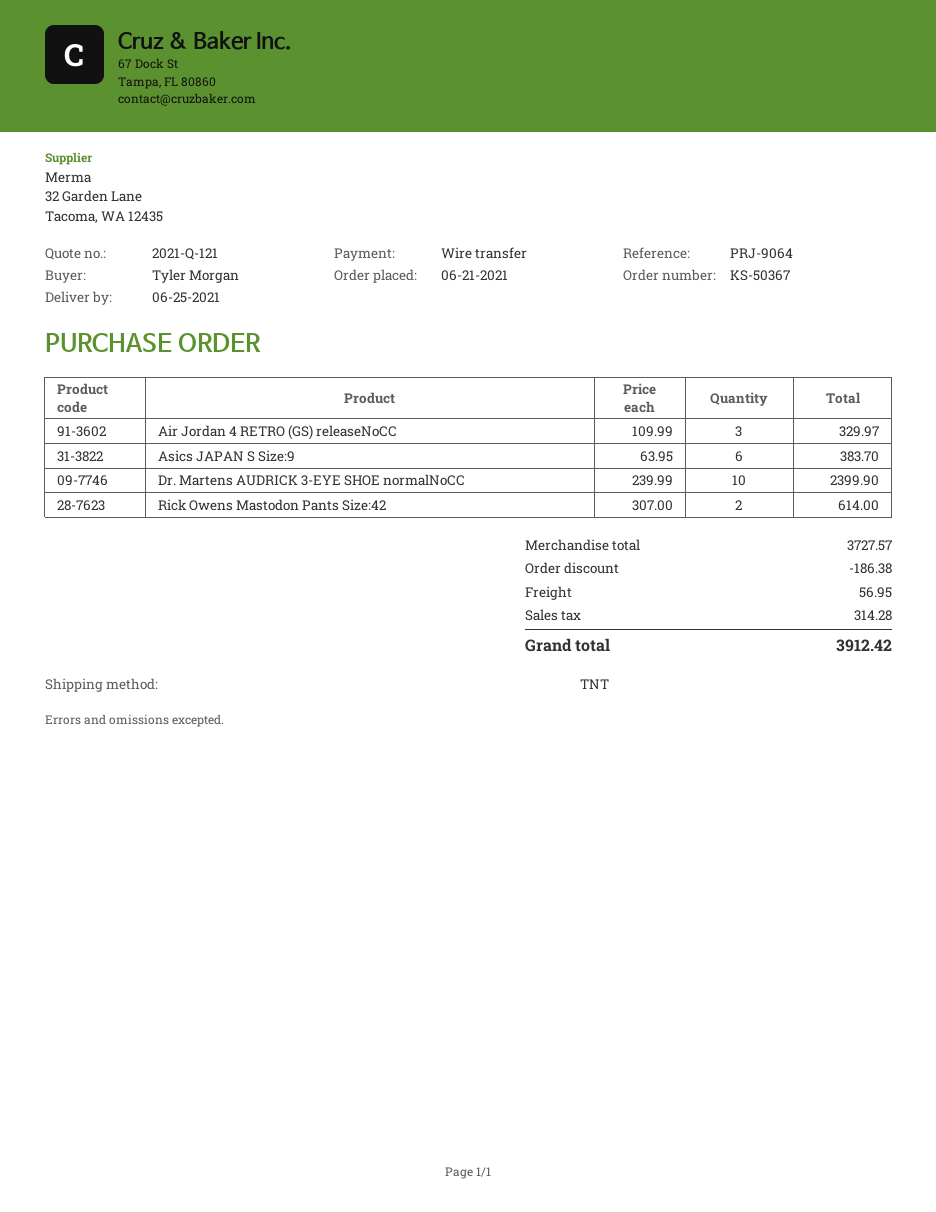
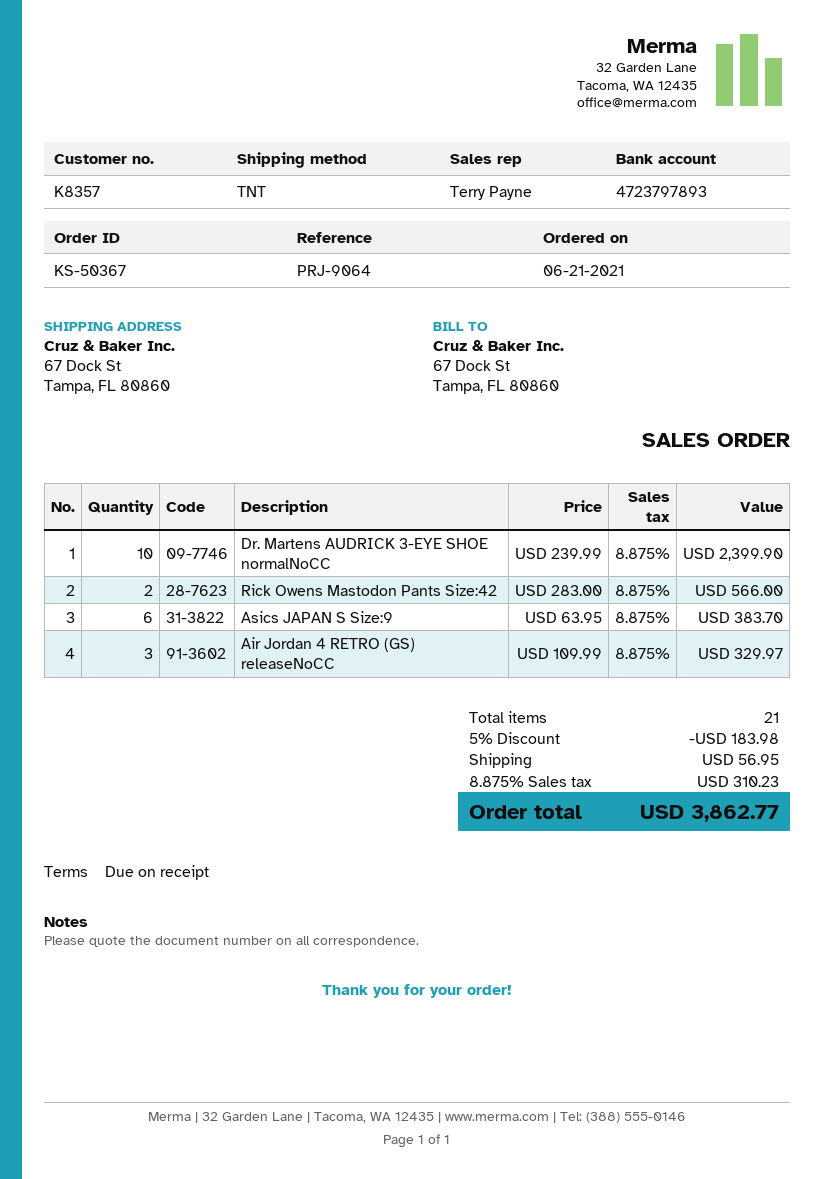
Rick Owens Mastodon Pants Size:42: 2 x 307.00 = 614.00 -> 2 x 283.00 = 566.00
discount: 186.38 -> 183.98
tax: 314.28 -> 310.23
total: 3912.42 -> 3862.77

